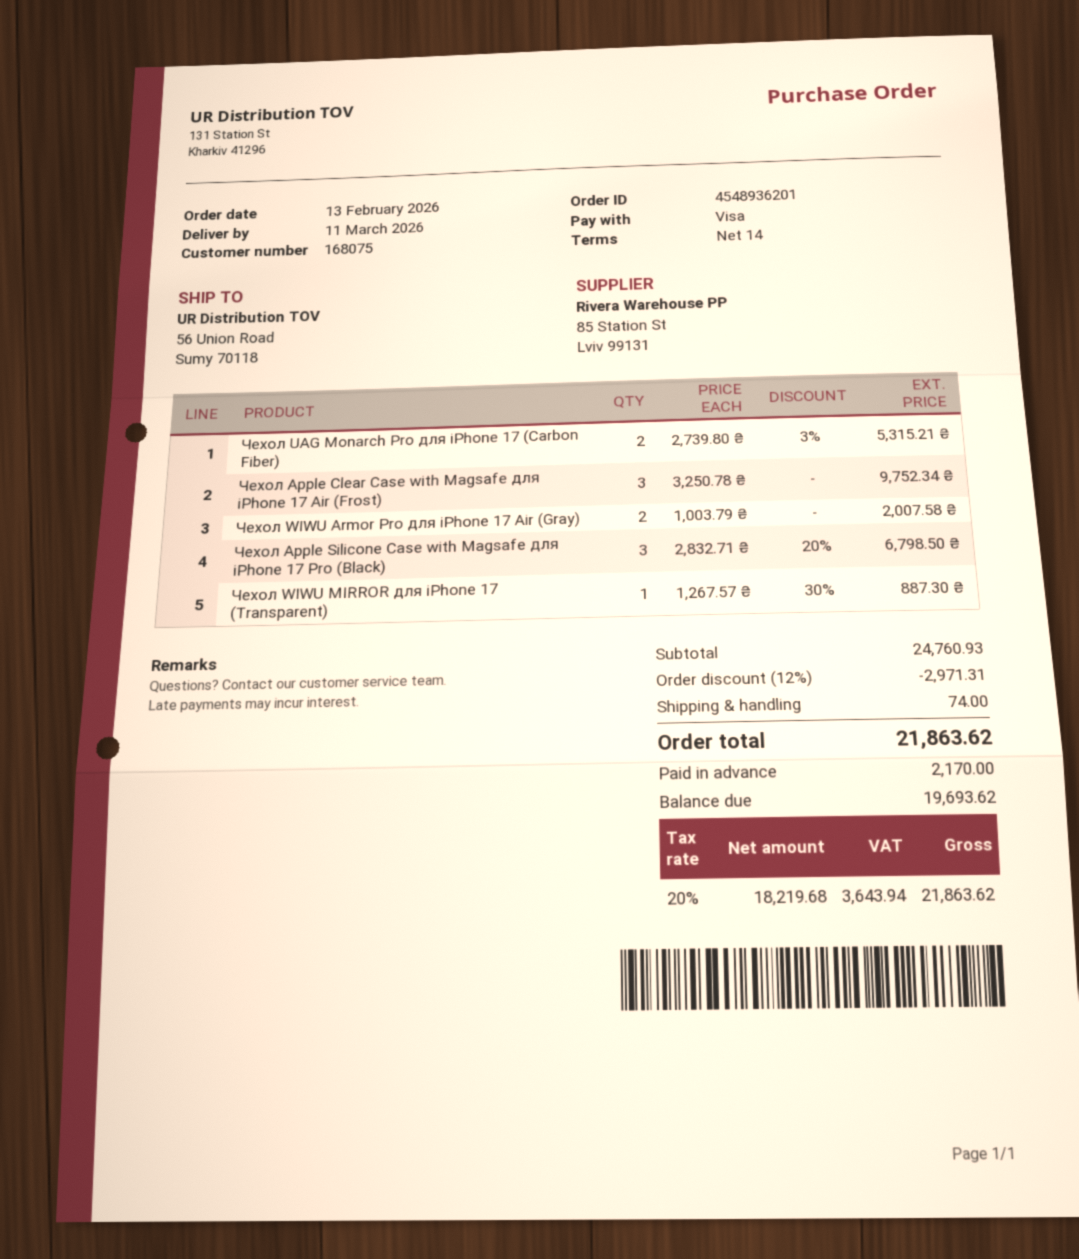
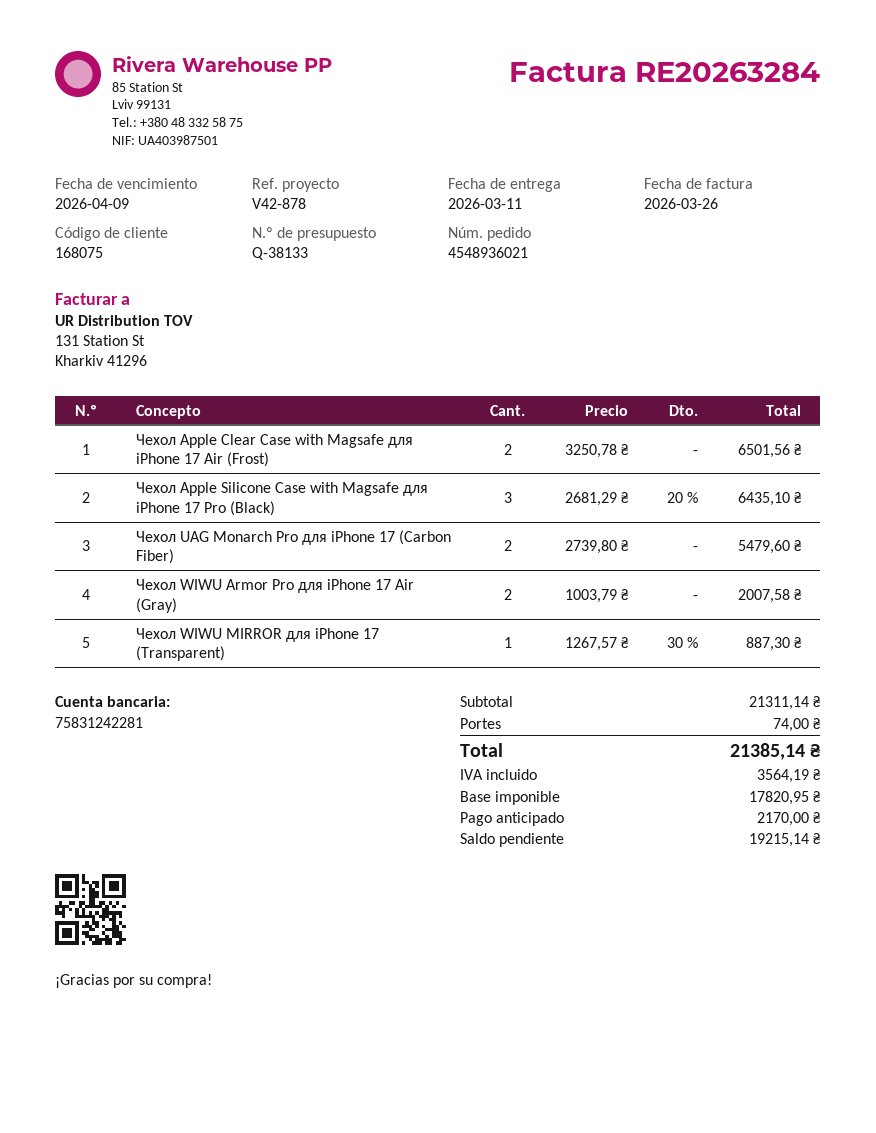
order number: 4548936201 -> 4548936021
Чехол UAG Monarch Pro для iPhone 17 (Carbon Fiber): 2 x 2739.80 - 3% = 5315.21 -> 2 x 2739.80 = 5479.60
Чехол Apple Clear Case with Magsafe для iPhone 17 Air (Frost): 3 x 3250.78 = 9752.34 -> 2 x 3250.78 = 6501.56
Чехол Apple Silicone Case with Magsafe для iPhone 17 Pro (Black): 3 x 2832.71 - 20% = 6798.50 -> 3 x 2681.29 - 20% = 6435.10
subtotal: 24760.93 -> 21311.14
discount: 12% = 2971.31 -> none
net: 18219.68 -> 17820.95
tax: 3643.94 -> 3564.19
total: 21863.62 -> 21385.14
balance: 19693.62 -> 19215.14

